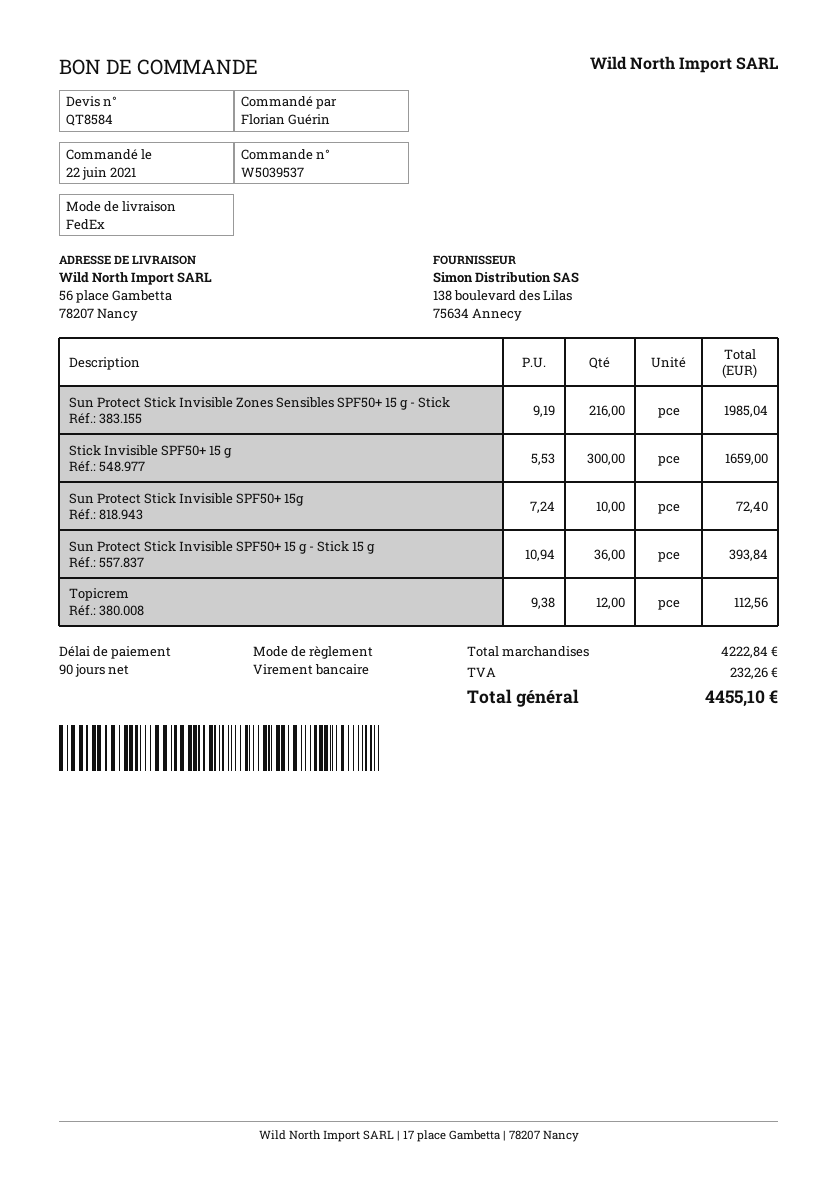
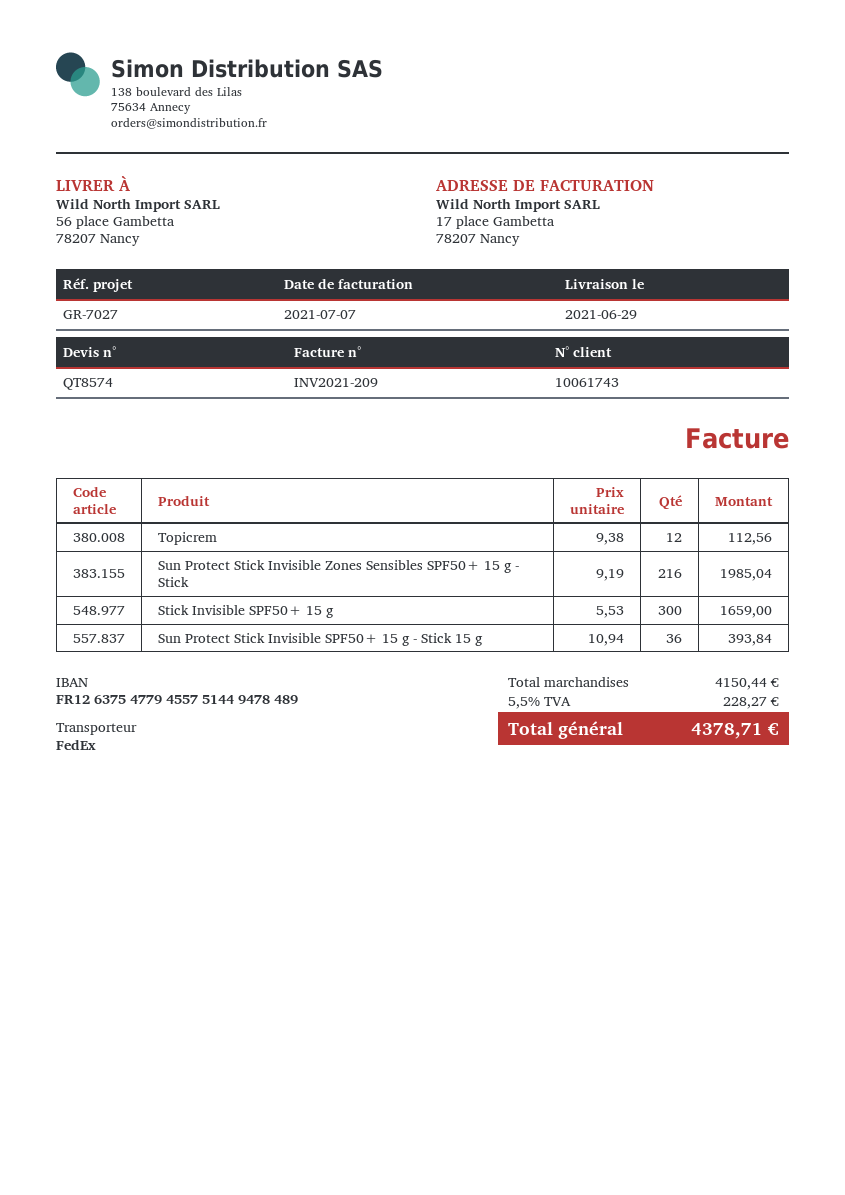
quote number: QT8584 -> QT8574
Sun Protect Stick Invisible SPF50+ 15g: 10 x 7.24 = 72.40 -> none
subtotal: 4222.84 -> 4150.44
tax: 232.26 -> 228.27
total: 4455.10 -> 4378.71

